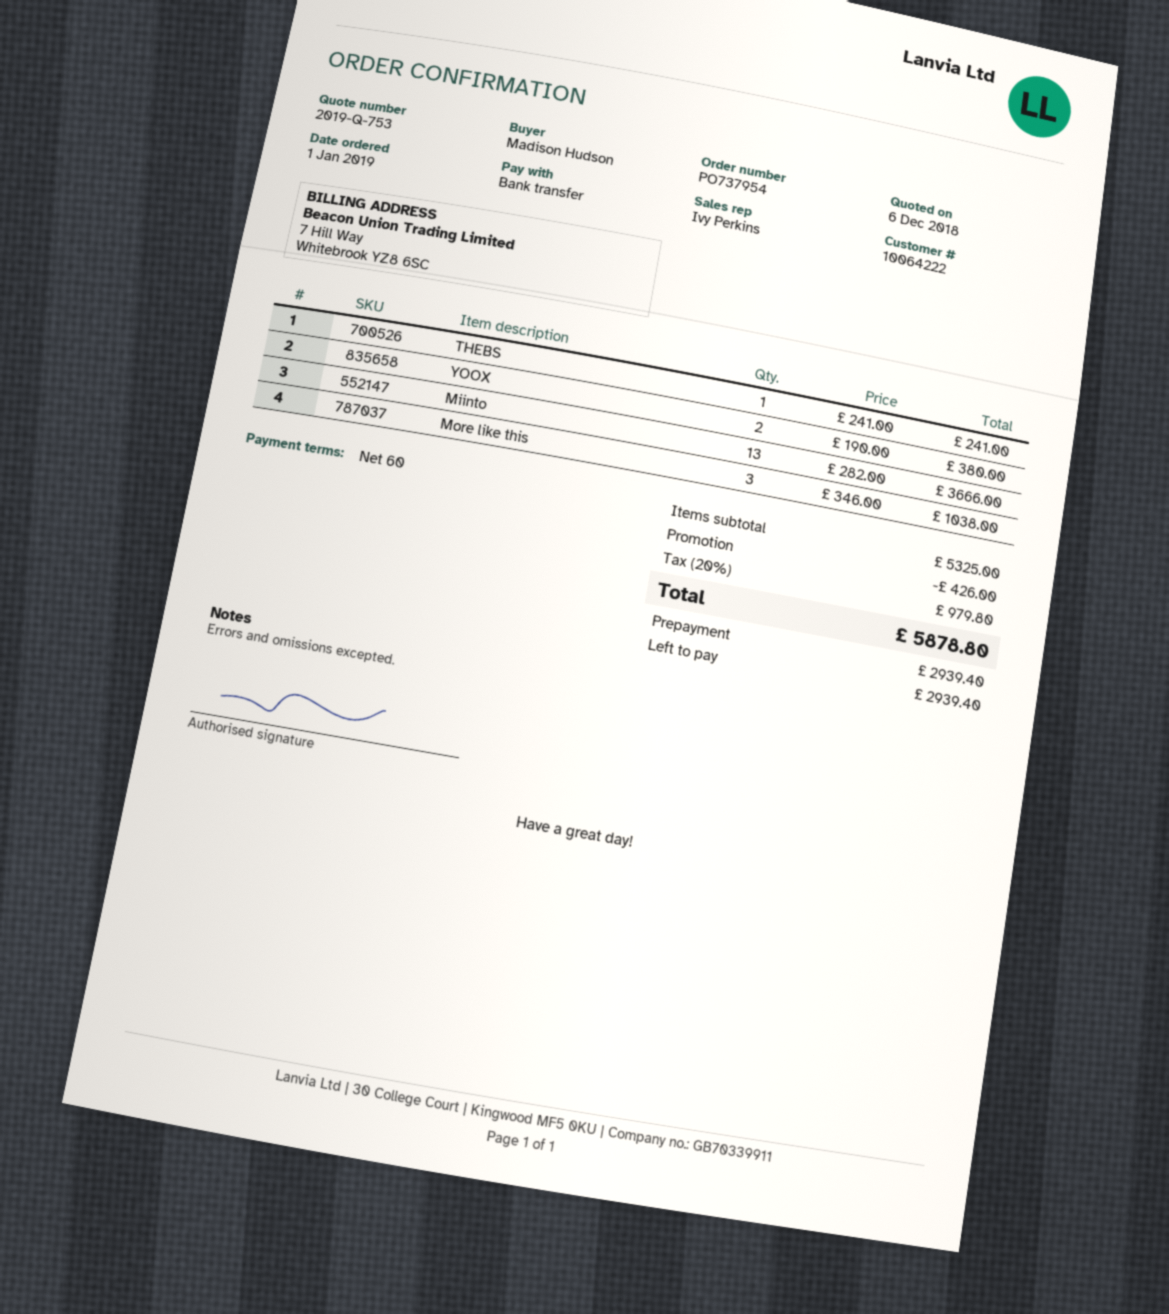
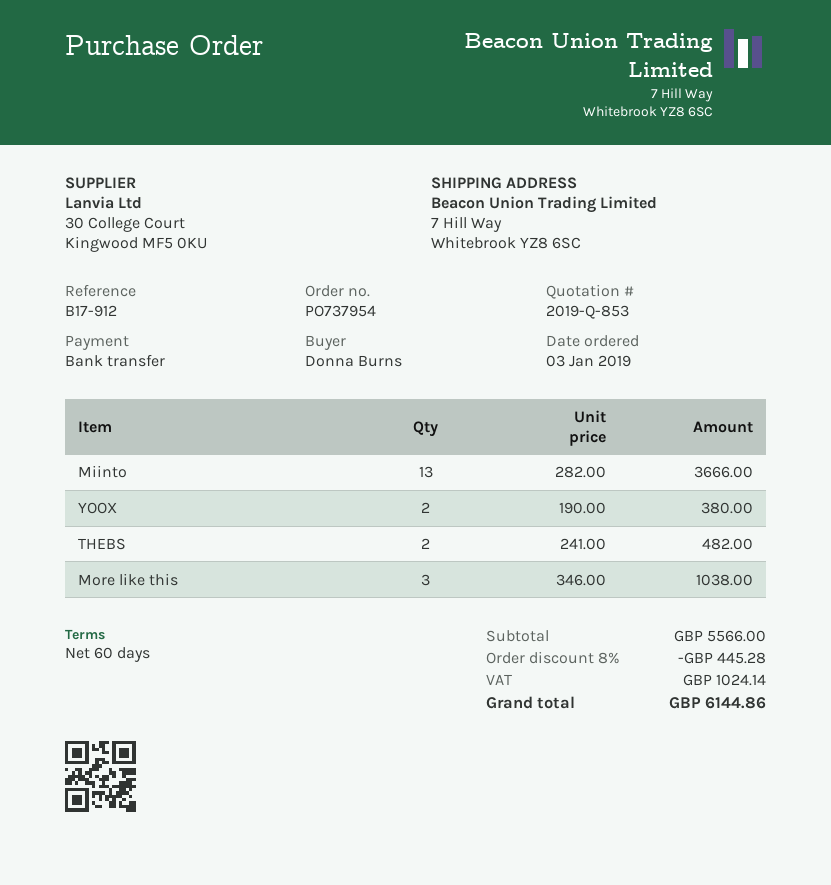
quote number: 2019-Q-753 -> 2019-Q-853
order date: 2019-01-01 -> 2019-01-03
ordered by: Madison Hudson -> Donna Burns
THEBS: 1 x 241.00 = 241.00 -> 2 x 241.00 = 482.00
subtotal: 5325.00 -> 5566.00
discount: 426.00 -> 445.28
tax: 979.80 -> 1024.14
total: 5878.80 -> 6144.86

